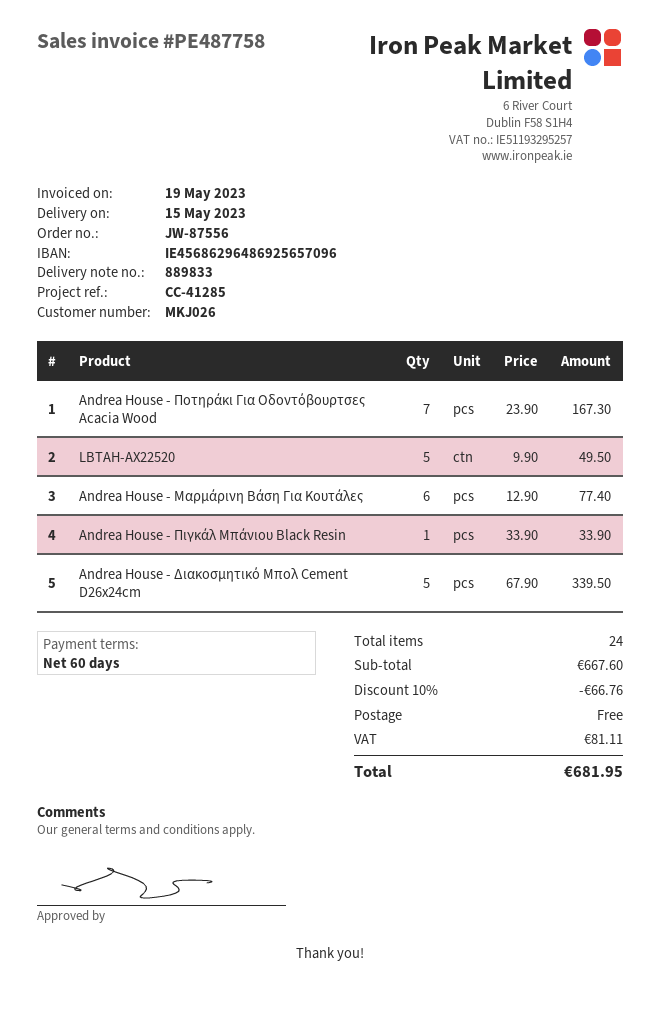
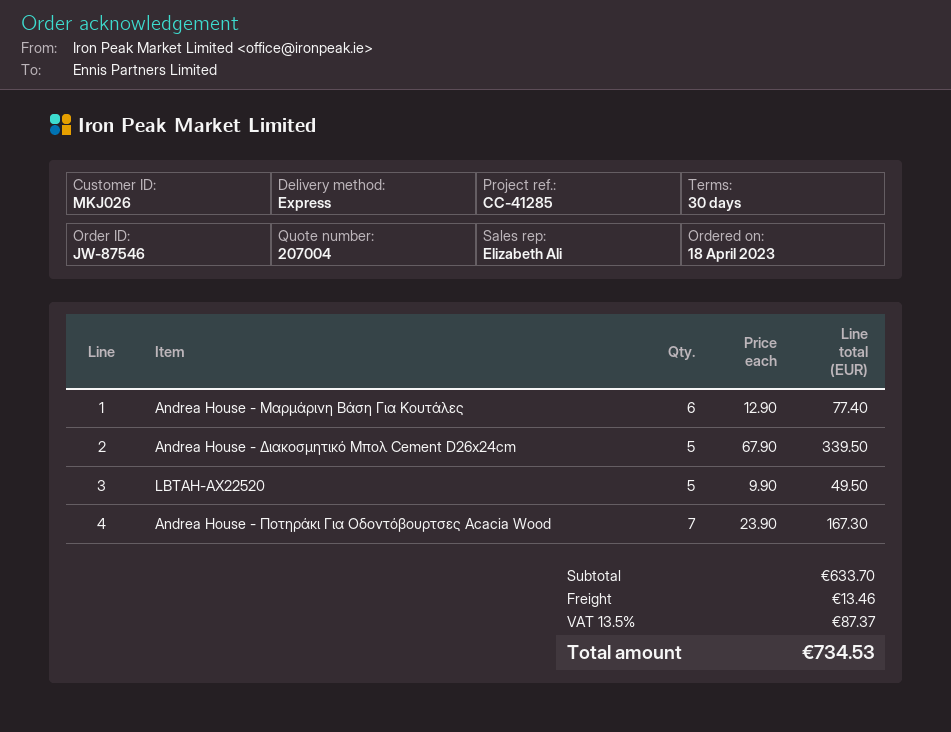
order number: JW-87556 -> JW-87546
payment terms: 60 days -> 30 days
Andrea House - Πιγκάλ Μπάνιου Black Resin: 1 x 33.90 = 33.90 -> none
subtotal: 667.60 -> 633.70
discount: 10% = 66.76 -> none
shipping: 0.00 -> 13.46
tax: 81.11 -> 87.37
total: 681.95 -> 734.53

